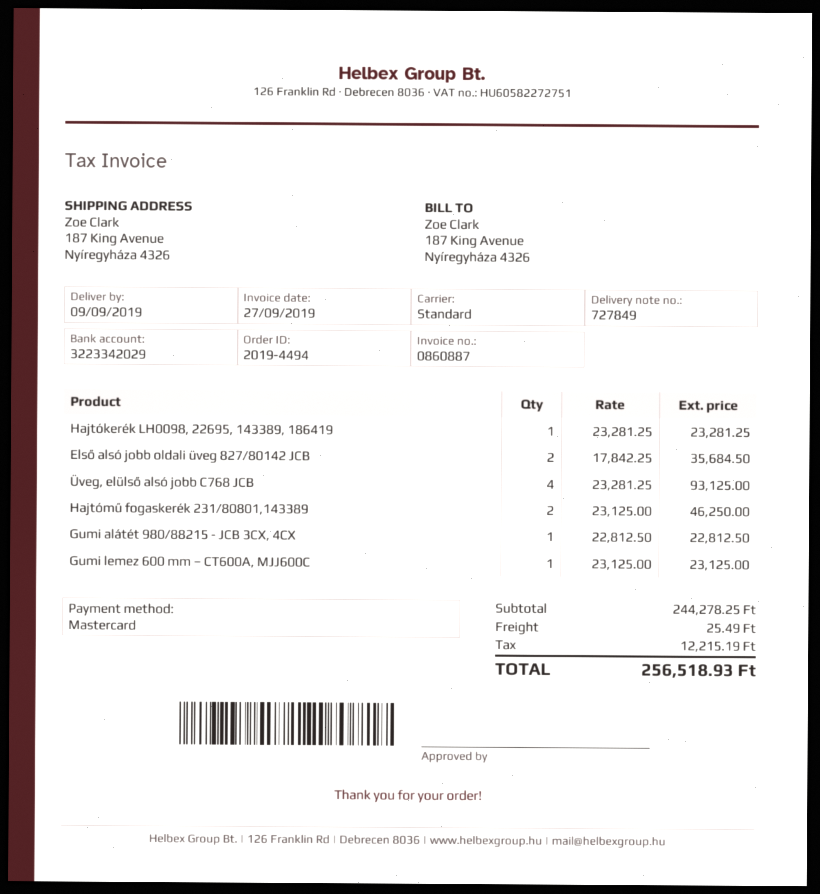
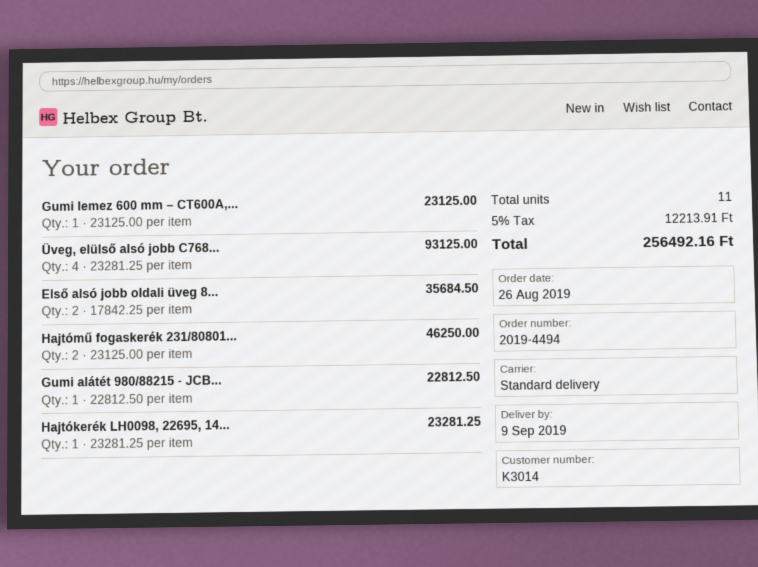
shipping: 25.49 -> none
tax: 12215.19 -> 12213.91
total: 256518.93 -> 256492.16

